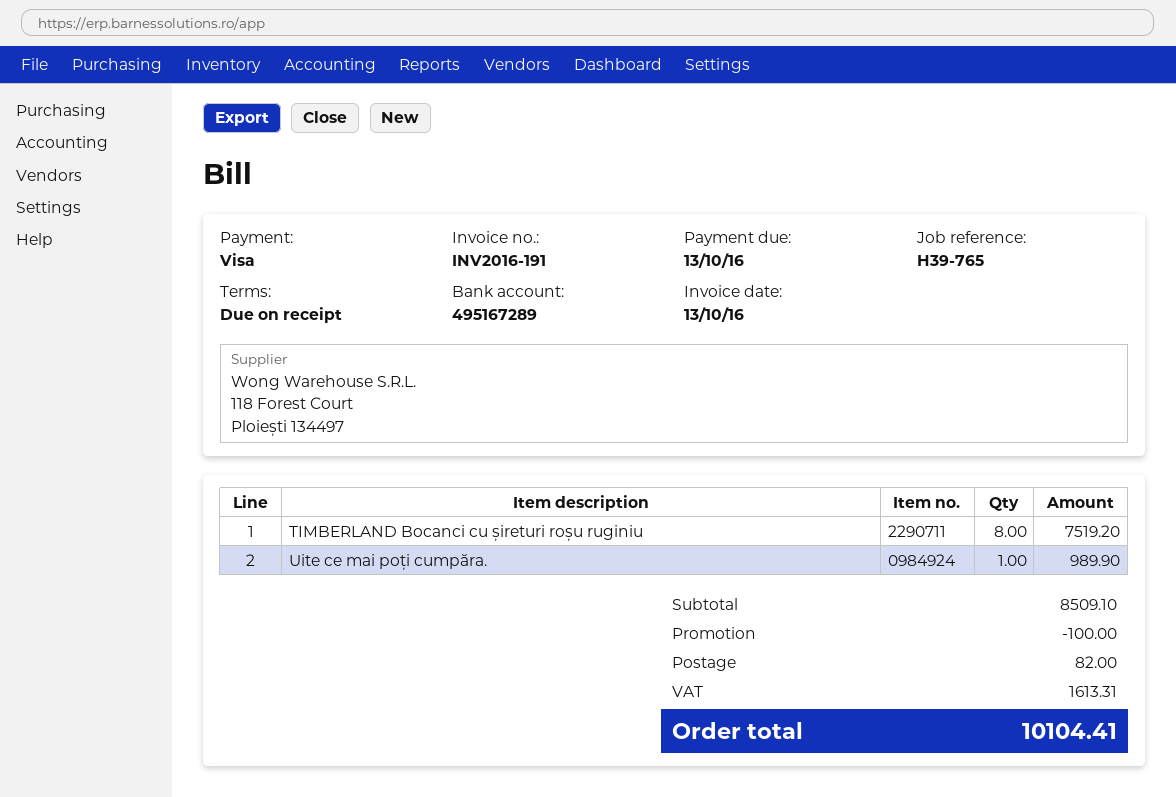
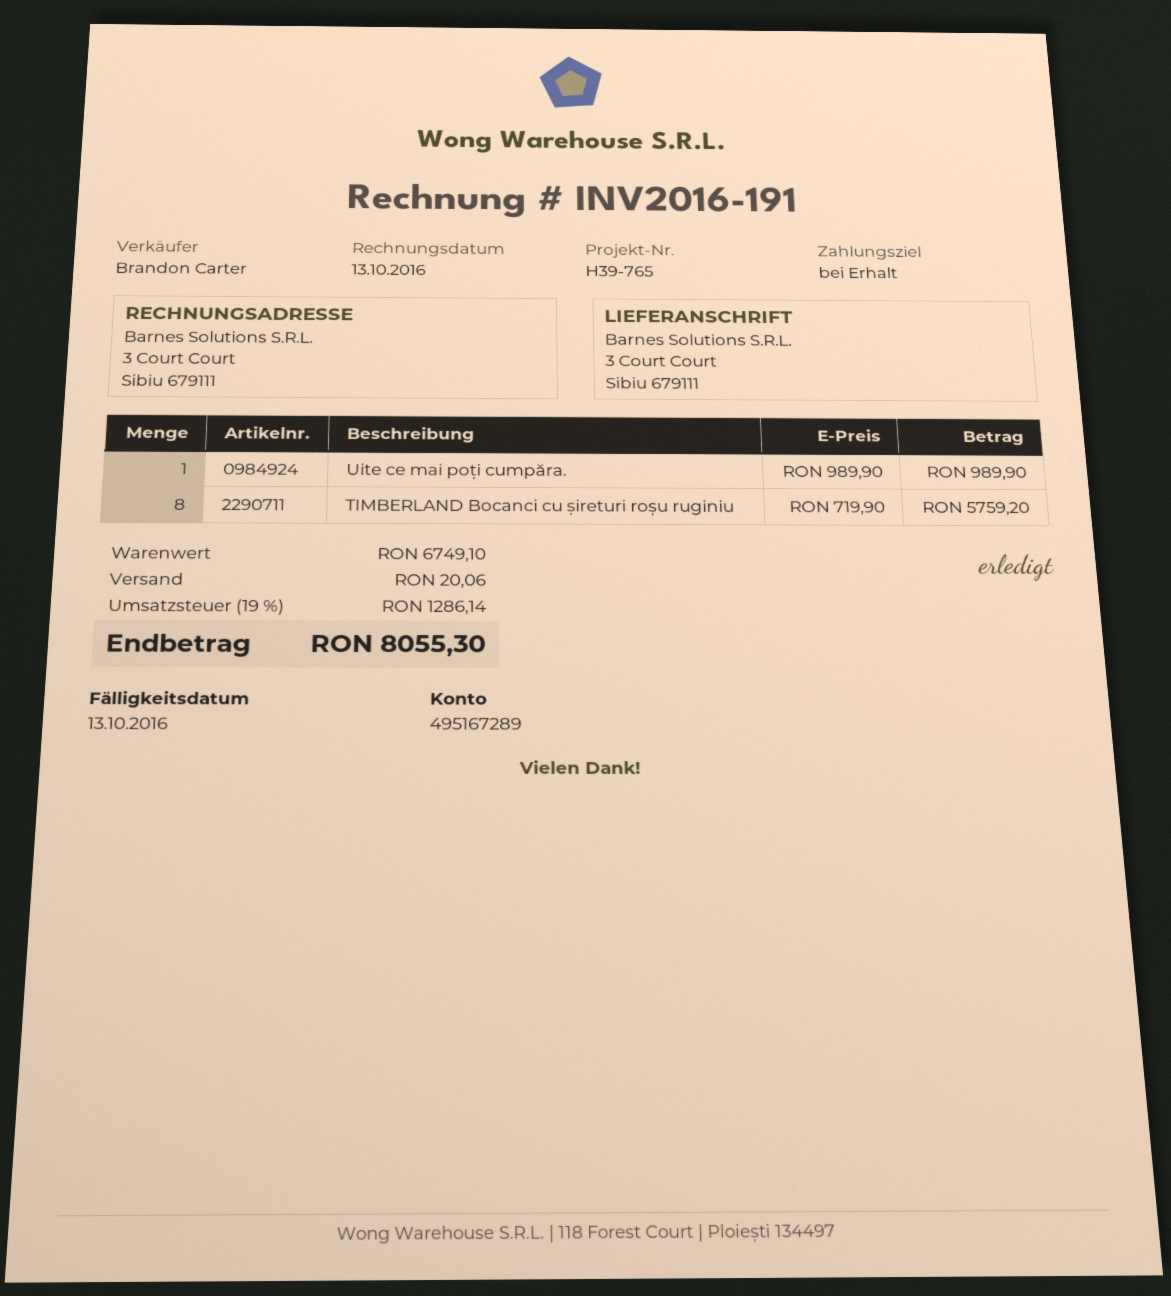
TIMBERLAND Bocanci cu șireturi roșu ruginiu: 8 for 7519.20 -> 8 for 5759.20
subtotal: 8509.10 -> 6749.10
discount: 100.00 -> none
shipping: 82.00 -> 20.06
tax: 1613.31 -> 1286.14
total: 10104.41 -> 8055.30

